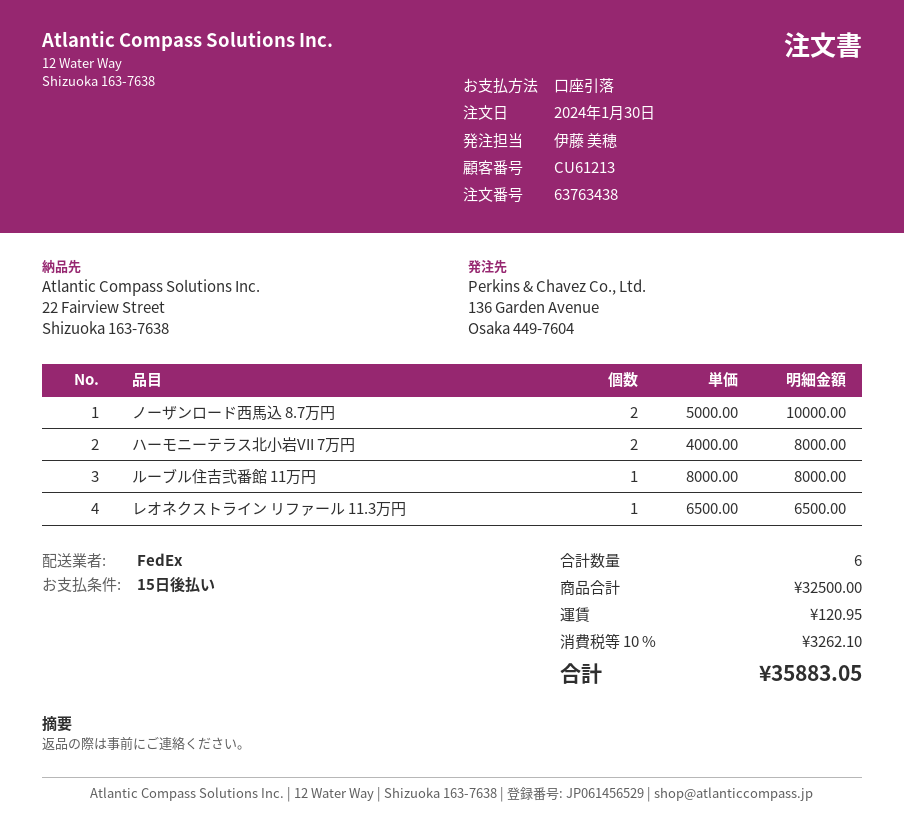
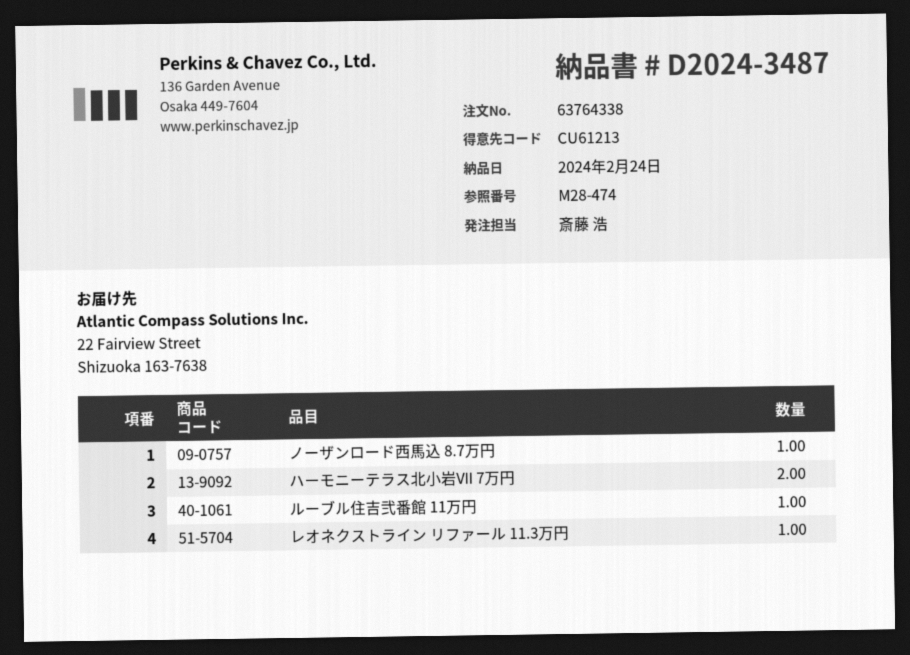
order number: 63763438 -> 63764338
ordered by: 伊藤 美穂 -> 斎藤 浩
ノーザンロード西馬込 8.7万円: 2 -> 1

